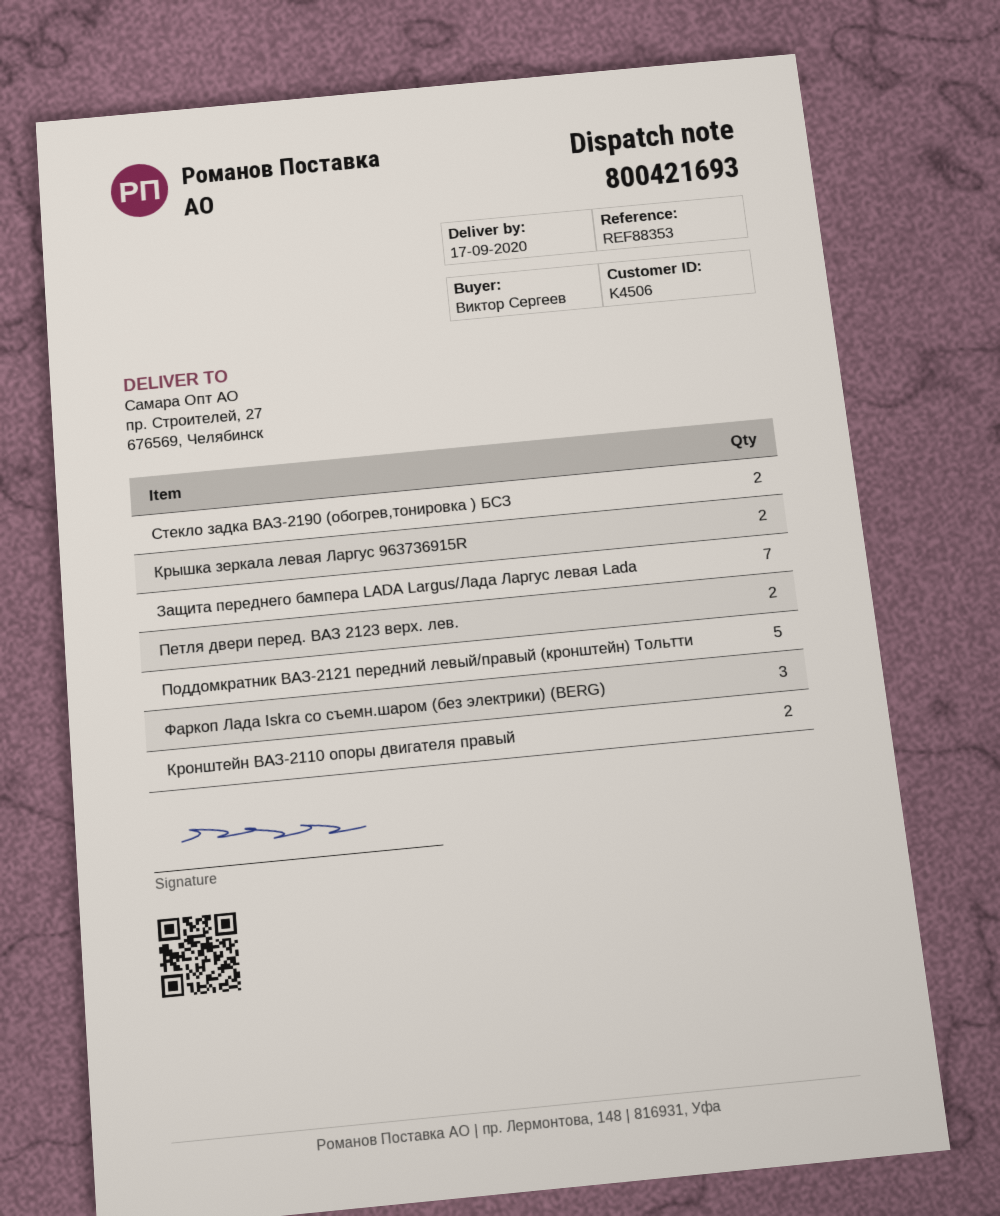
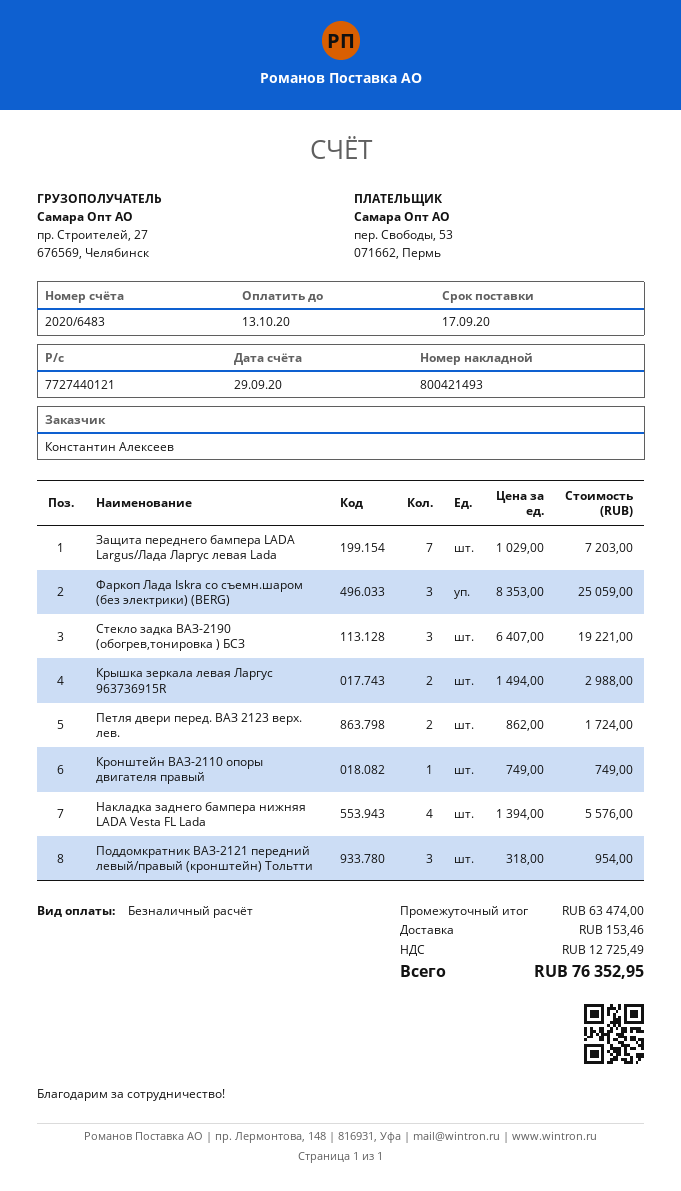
delivery note number: 800421693 -> 800421493
ordered by: Виктор Сергеев -> Константин Алексеев
Стекло задка ВАЗ-2190 (обогрев,тонировка ) БСЗ: 2 -> 3
Поддомкратник ВАЗ-2121 передний левый/правый (кронштейн) Тольтти: 5 -> 3
Кронштейн ВАЗ-2110 опоры двигателя правый: 2 -> 1
Накладка заднего бампера нижняя LADA Vesta FL Lada: none -> 4

